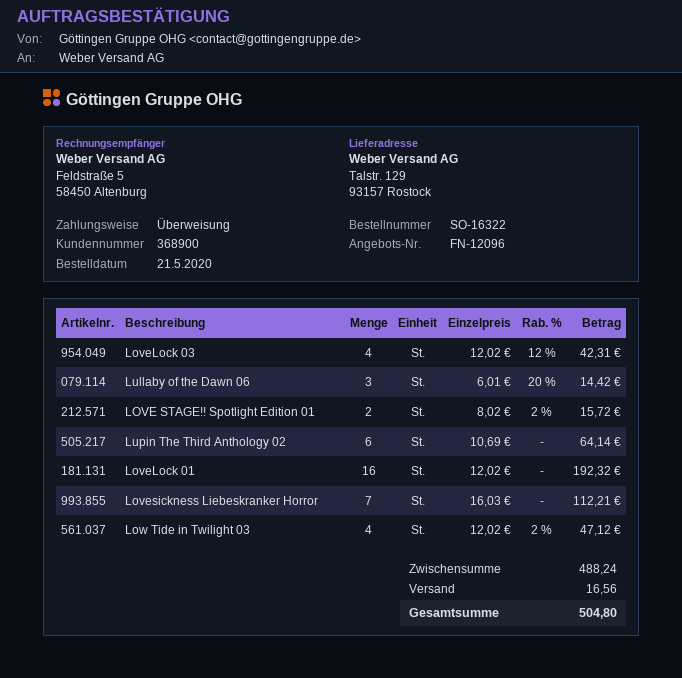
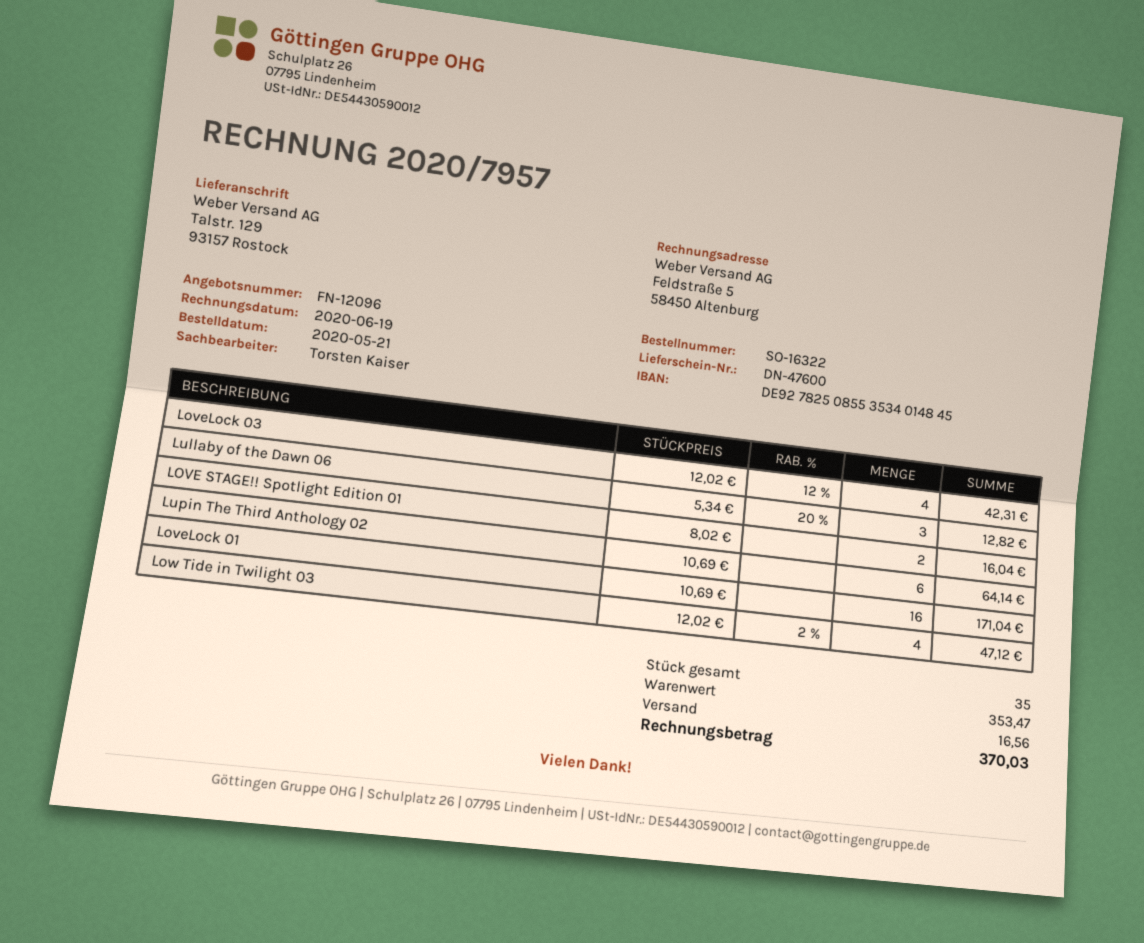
Lullaby of the Dawn 06: 3 x 6.01 - 20% = 14.42 -> 3 x 5.34 - 20% = 12.82
LOVE STAGE!! Spotlight Edition 01: 2 x 8.02 - 2% = 15.72 -> 2 x 8.02 = 16.04
LoveLock 01: 16 x 12.02 = 192.32 -> 16 x 10.69 = 171.04
Lovesickness Liebeskranker Horror: 7 x 16.03 = 112.21 -> none
subtotal: 488.24 -> 353.47
total: 504.80 -> 370.03

